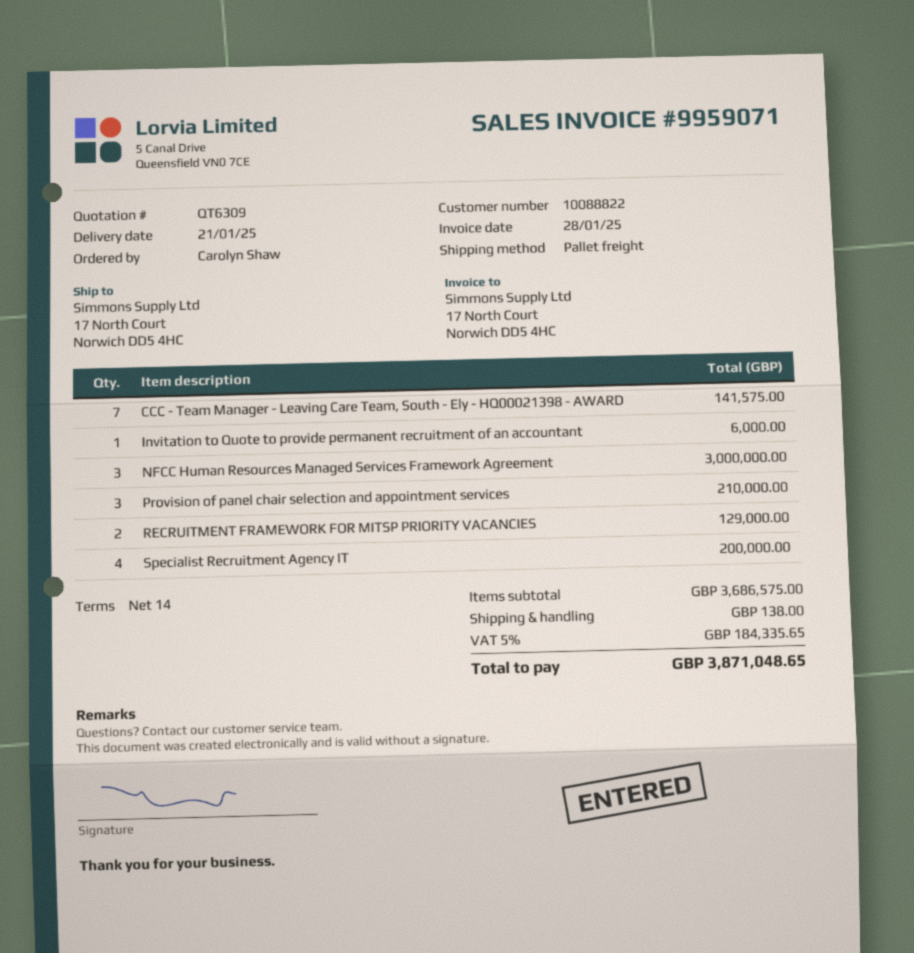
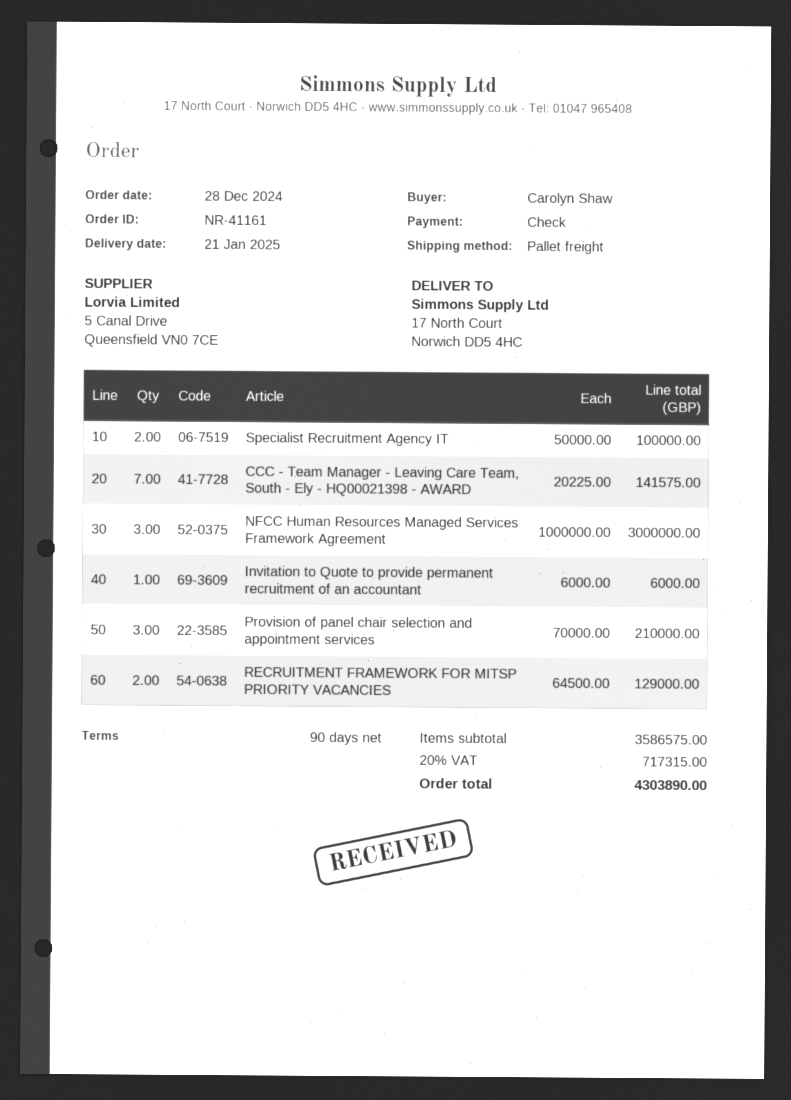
payment terms: 14 days -> 90 days
Specialist Recruitment Agency IT: 4 for 200000.00 -> 2 for 100000.00
subtotal: 3686575.00 -> 3586575.00
shipping: 138.00 -> none
tax: 5% = 184335.65 -> 20% = 717315.00
total: 3871048.65 -> 4303890.00

